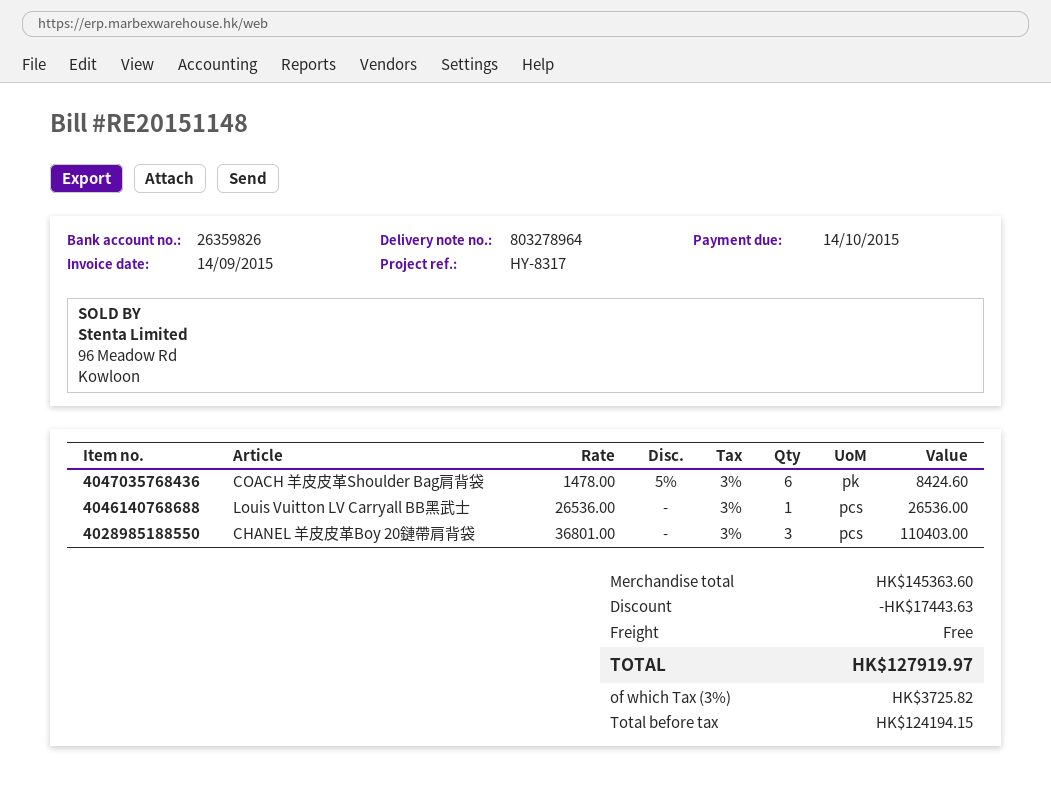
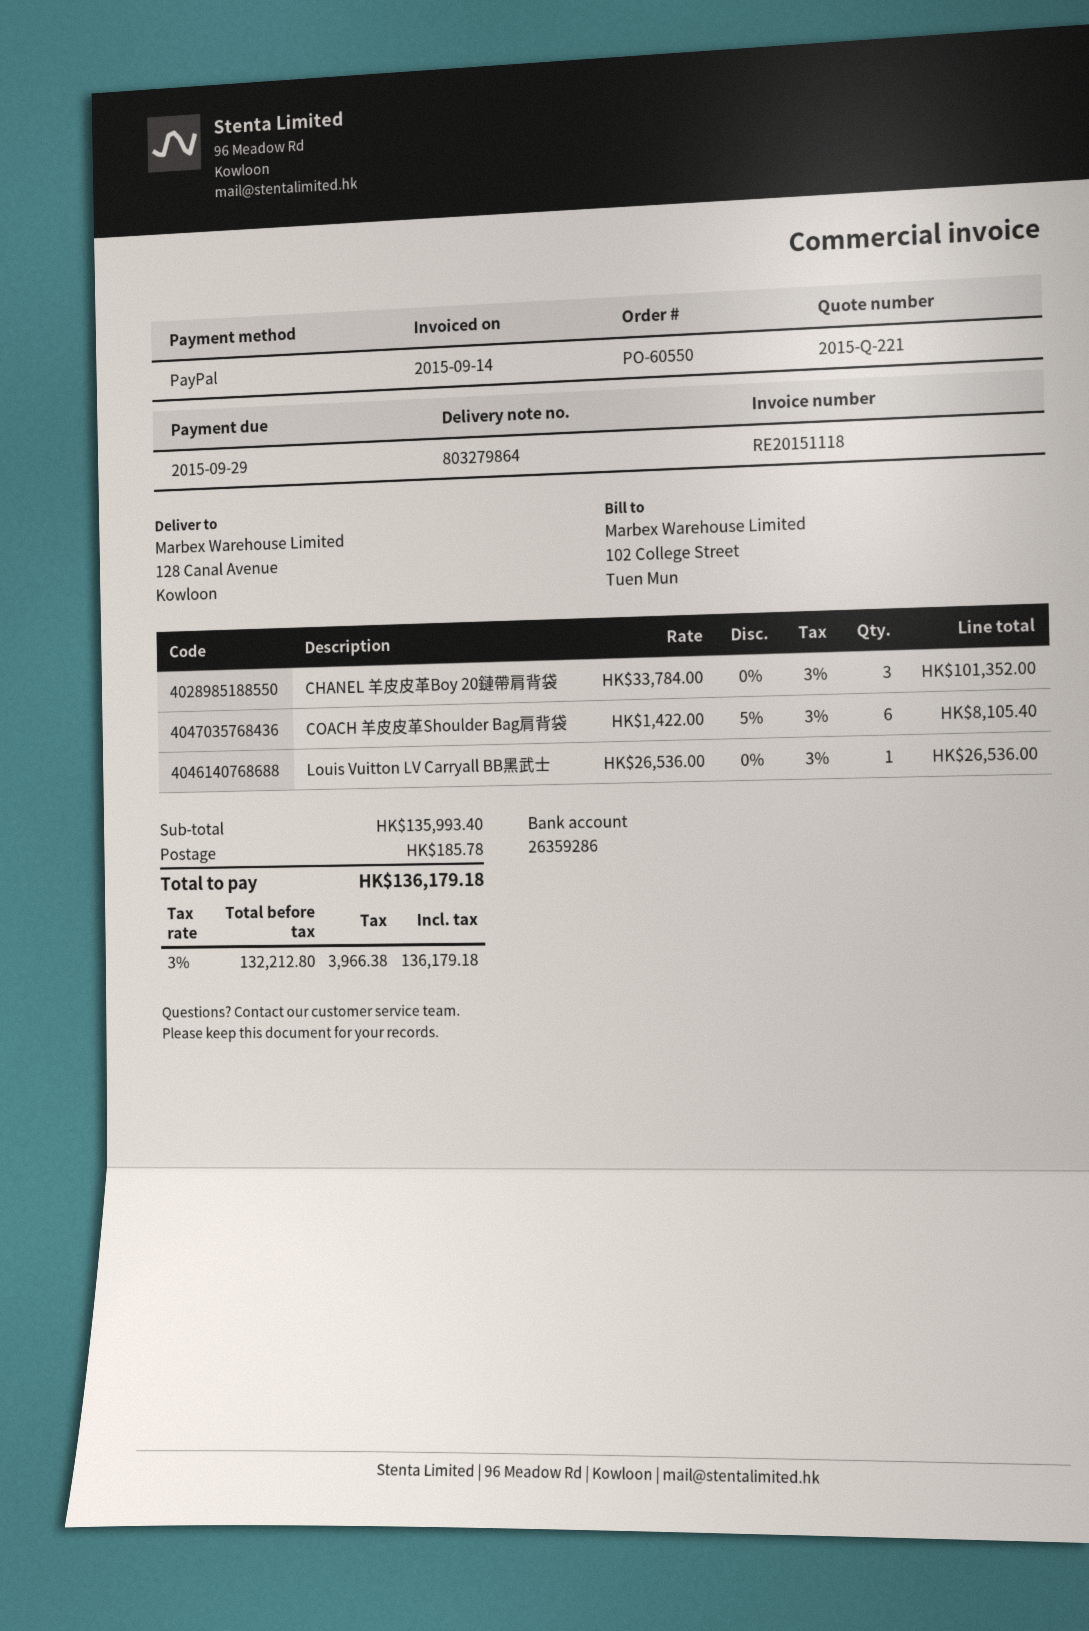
delivery note number: 803278964 -> 803279864
invoice number: RE20151148 -> RE20151118
due date: 2015-10-14 -> 2015-09-29
bank account: 26359826 -> 26359286
COACH 羊皮皮革Shoulder Bag肩背袋: 6 x 1478.00 - 5% = 8424.60 -> 6 x 1422.00 - 5% = 8105.40
CHANEL 羊皮皮革Boy 20鏈帶肩背袋: 3 x 36801.00 = 110403.00 -> 3 x 33784.00 = 101352.00
subtotal: 145363.60 -> 135993.40
discount: 17443.63 -> none
shipping: 0.00 -> 185.78
net: 124194.15 -> 132212.80
tax: 3% = 3725.82 -> 3% = 3966.38
total: 127919.97 -> 136179.18

